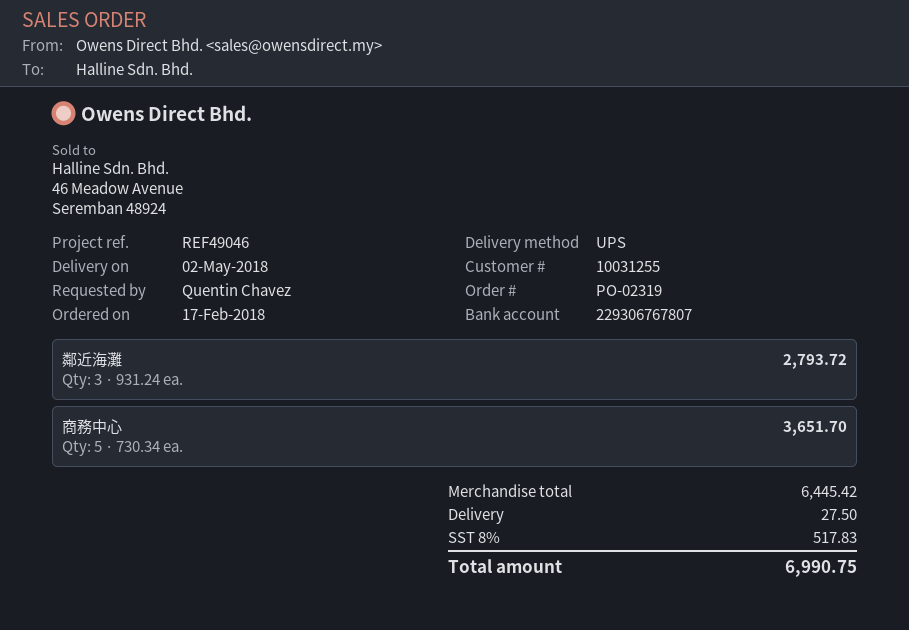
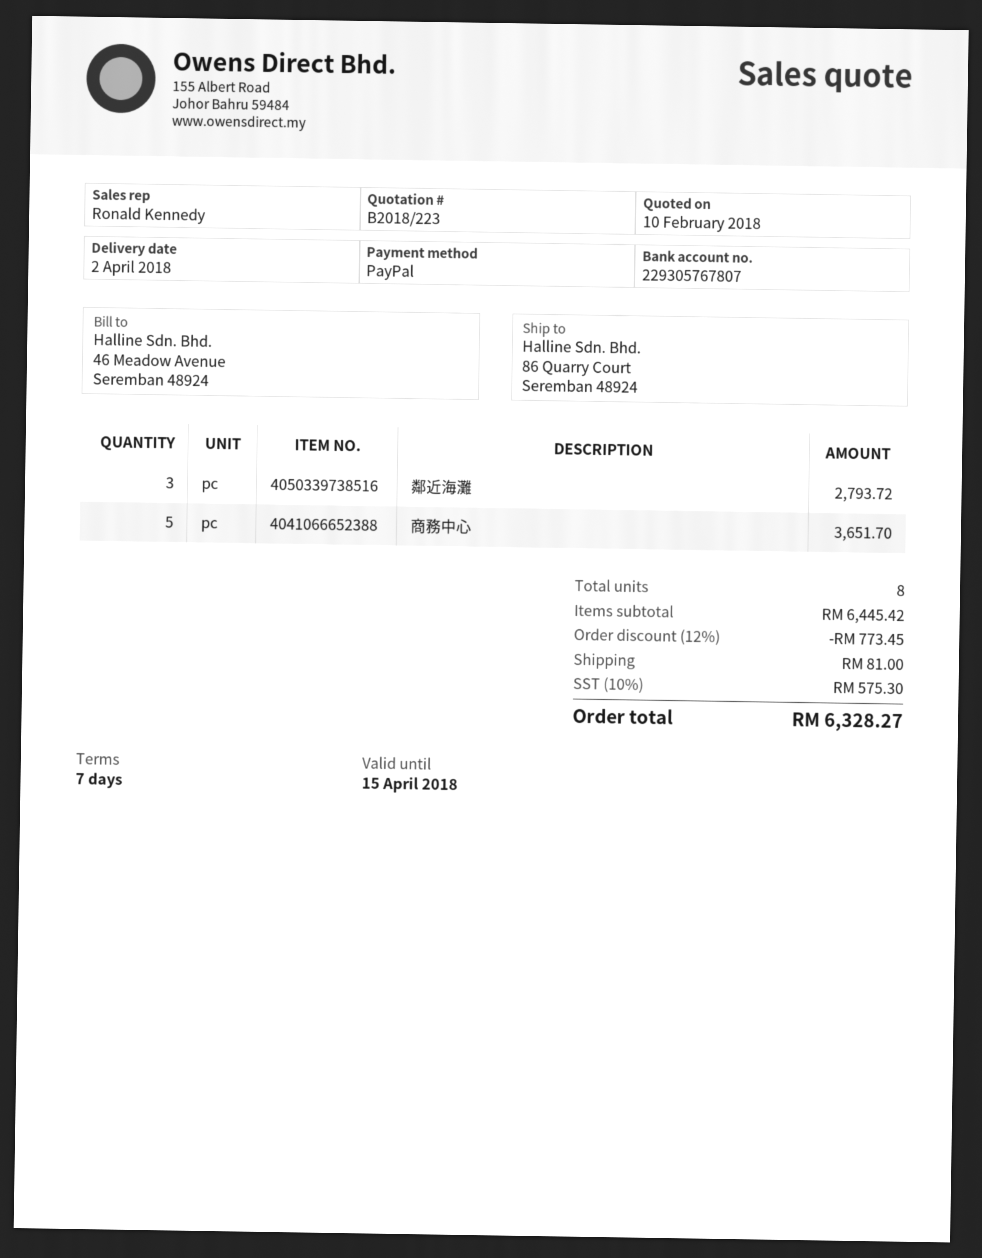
delivery date: 2018-05-02 -> 2018-04-02
bank account: 229306767807 -> 229305767807
discount: none -> 12% = 773.45
shipping: 27.50 -> 81.00
tax: 8% = 517.83 -> 10% = 575.30
total: 6990.75 -> 6328.27

